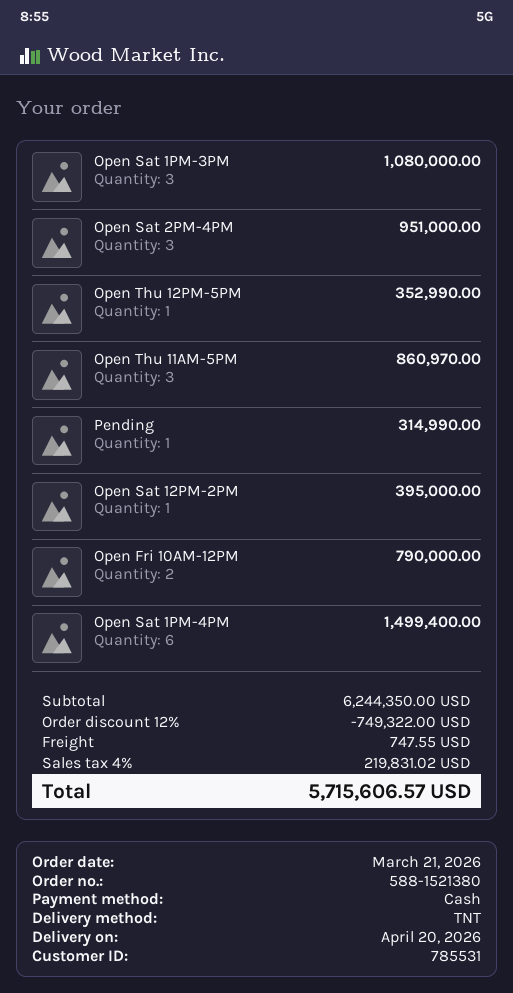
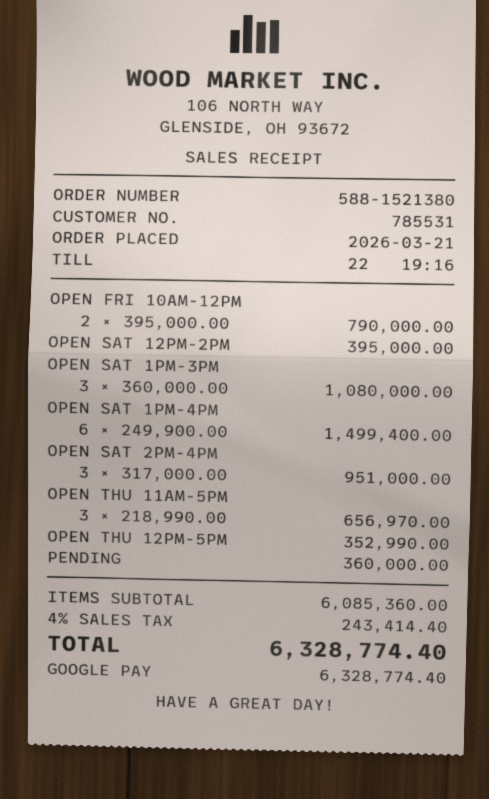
payment method: cash -> Google Pay
Open Thu 11AM-5PM: 3 for 860970.00 -> 3 for 656970.00
Pending: 1 for 314990.00 -> 1 for 360000.00
subtotal: 6244350.00 -> 6085360.00
discount: 12% = 749322.00 -> none
shipping: 747.55 -> none
tax: 4% = 219831.02 -> 4% = 243414.40
total: 5715606.57 -> 6328774.40

